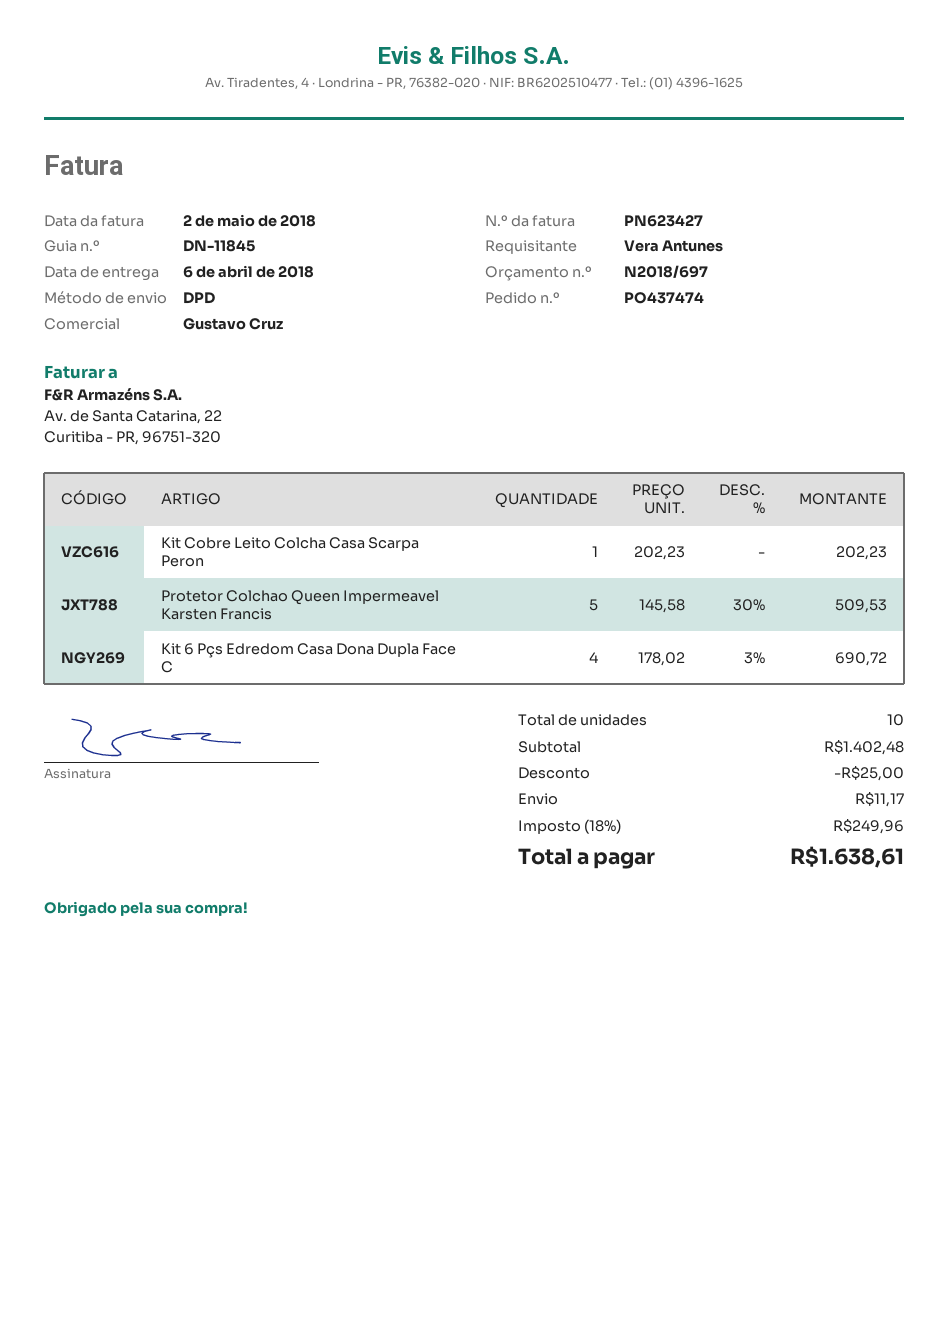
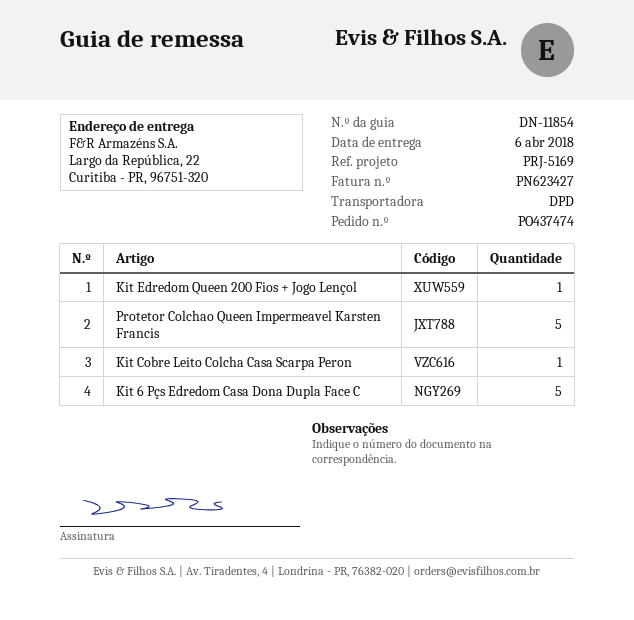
delivery note number: DN-11845 -> DN-11854
Kit 6 Pçs Edredom Casa Dona Dupla Face C: 4 -> 5
Kit Edredom Queen 200 Fios + Jogo Lençol: none -> 1

